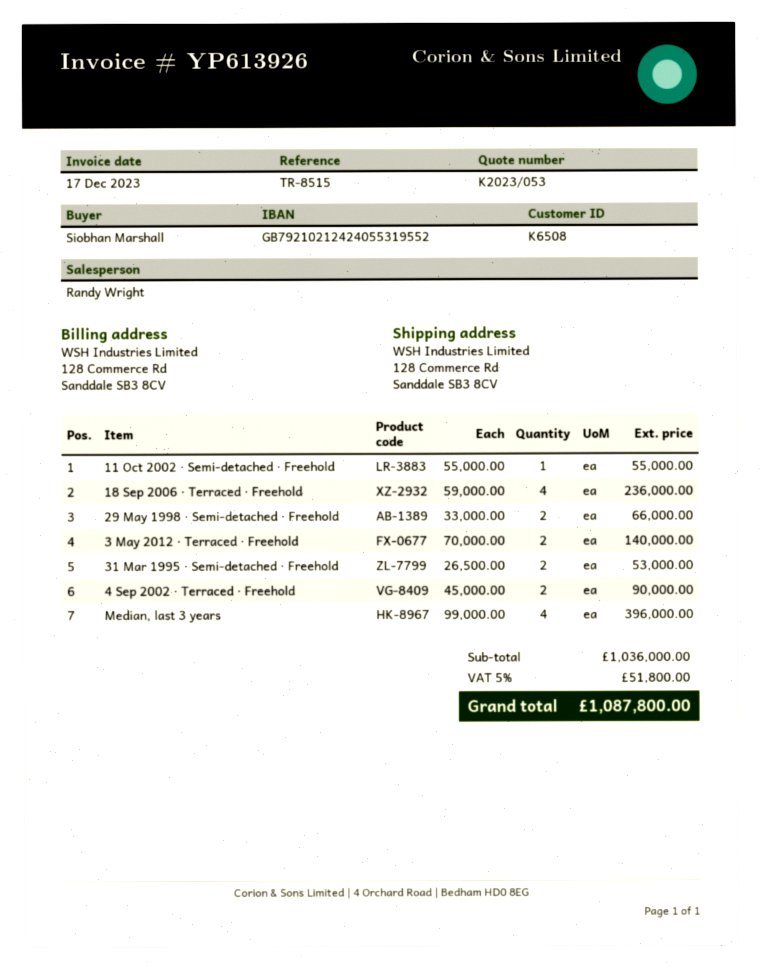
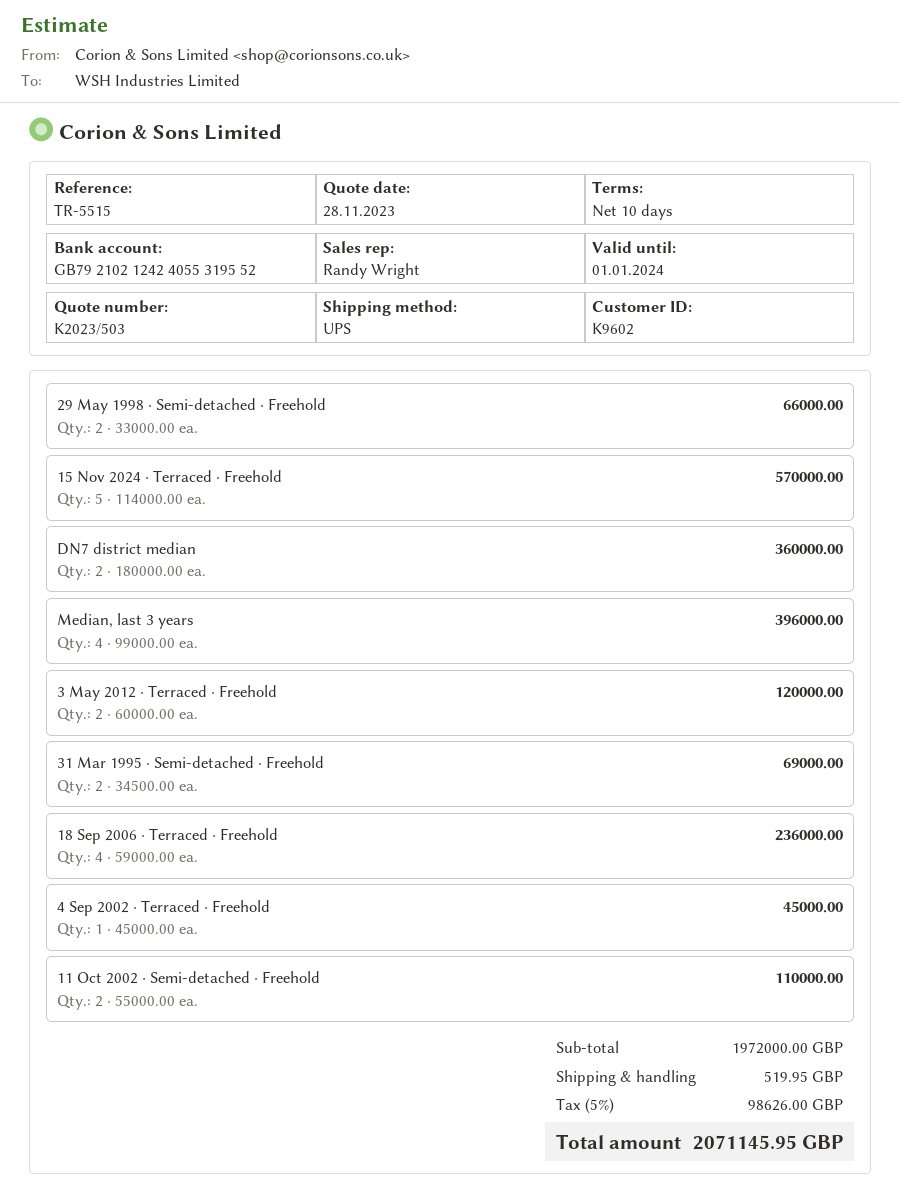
quote number: K2023/053 -> K2023/503
customer number: K6508 -> K9602
reference: TR-8515 -> TR-5515
11 Oct 2002 · Semi-detached · Freehold: 1 x 55000.00 = 55000.00 -> 2 x 55000.00 = 110000.00
3 May 2012 · Terraced · Freehold: 2 x 70000.00 = 140000.00 -> 2 x 60000.00 = 120000.00
31 Mar 1995 · Semi-detached · Freehold: 2 x 26500.00 = 53000.00 -> 2 x 34500.00 = 69000.00
4 Sep 2002 · Terraced · Freehold: 2 x 45000.00 = 90000.00 -> 1 x 45000.00 = 45000.00
15 Nov 2024 · Terraced · Freehold: none -> 5 x 114000.00 = 570000.00
DN7 district median: none -> 2 x 180000.00 = 360000.00
subtotal: 1036000.00 -> 1972000.00
shipping: none -> 519.95
tax: 5% = 51800.00 -> 5% = 98626.00
total: 1087800.00 -> 2071145.95

